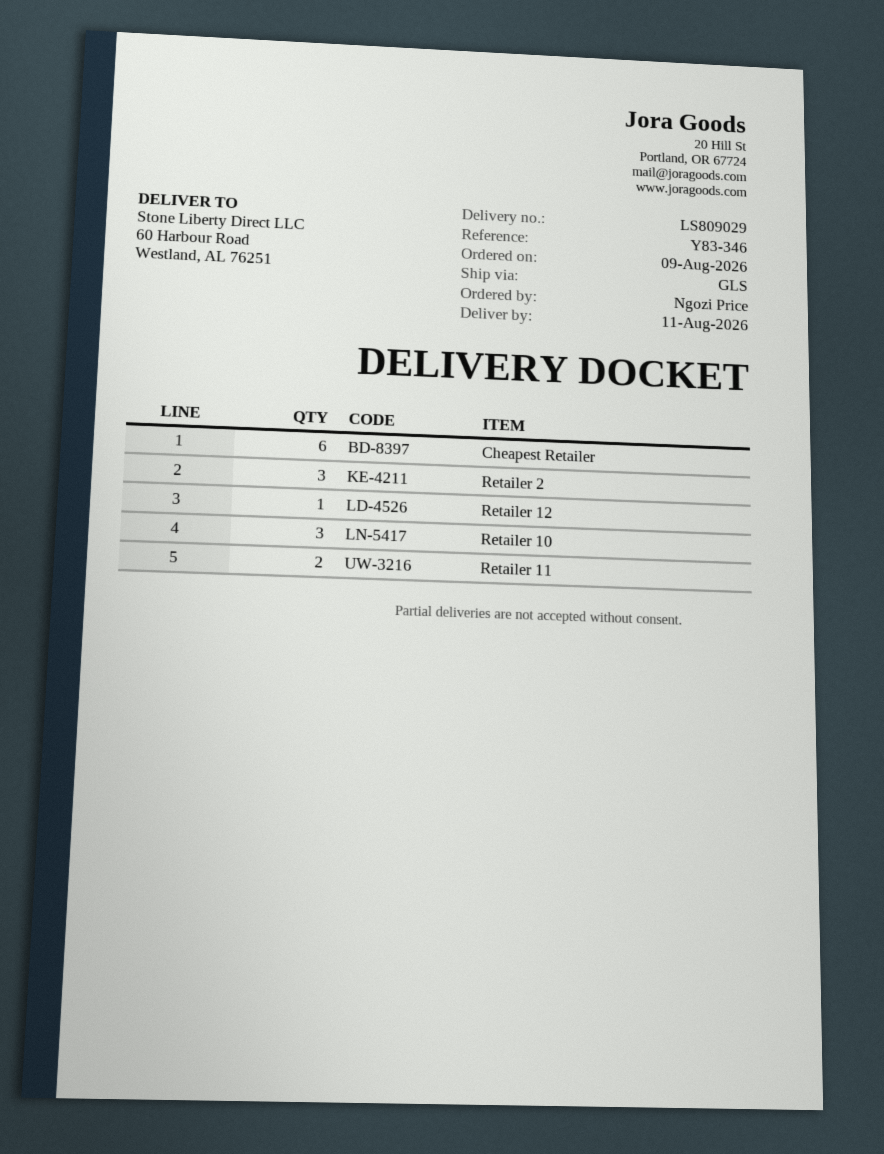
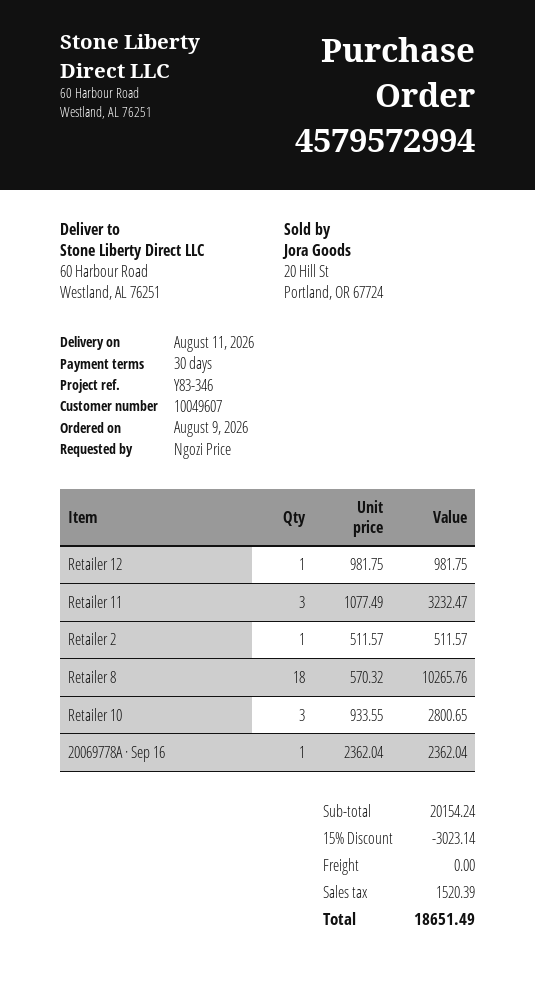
Cheapest Retailer: 6 -> none
Retailer 2: 3 -> 1
Retailer 11: 2 -> 3
Retailer 8: none -> 18
20069778A · Sep 16: none -> 1

